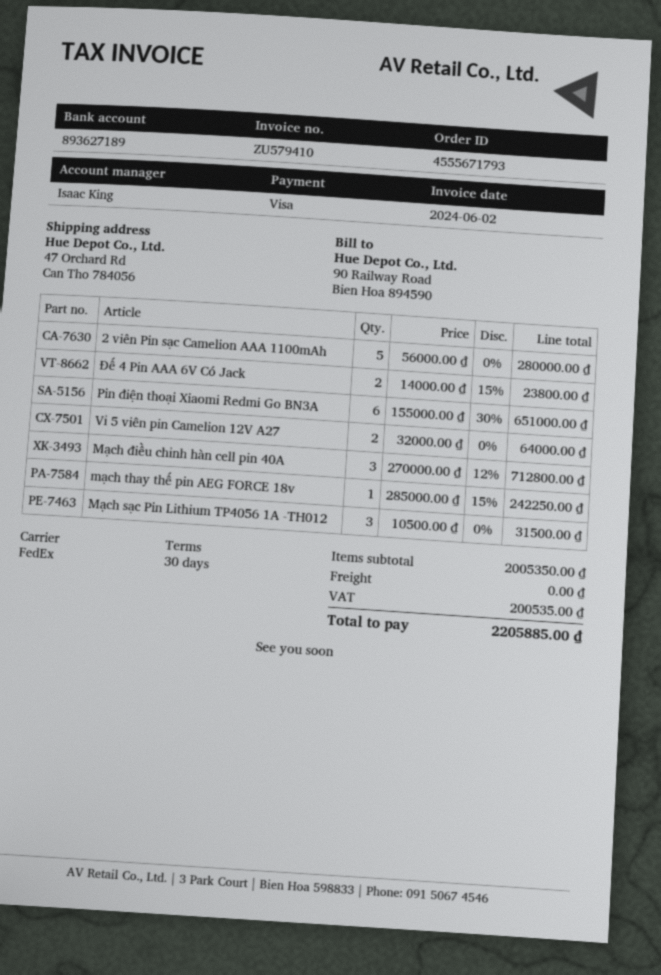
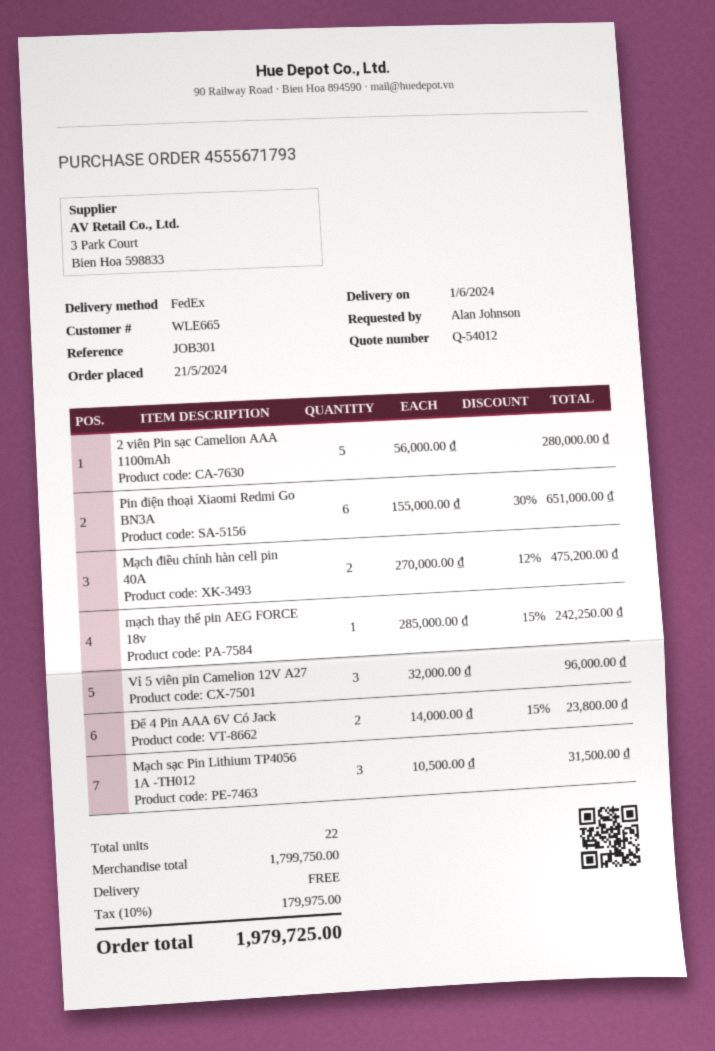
Vỉ 5 viên pin Camelion 12V A27: 2 x 32000.00 = 64000.00 -> 3 x 32000.00 = 96000.00
Mạch điều chỉnh hàn cell pin 40A: 3 x 270000.00 - 12% = 712800.00 -> 2 x 270000.00 - 12% = 475200.00
subtotal: 2005350.00 -> 1799750.00
tax: 200535.00 -> 179975.00
total: 2205885.00 -> 1979725.00

